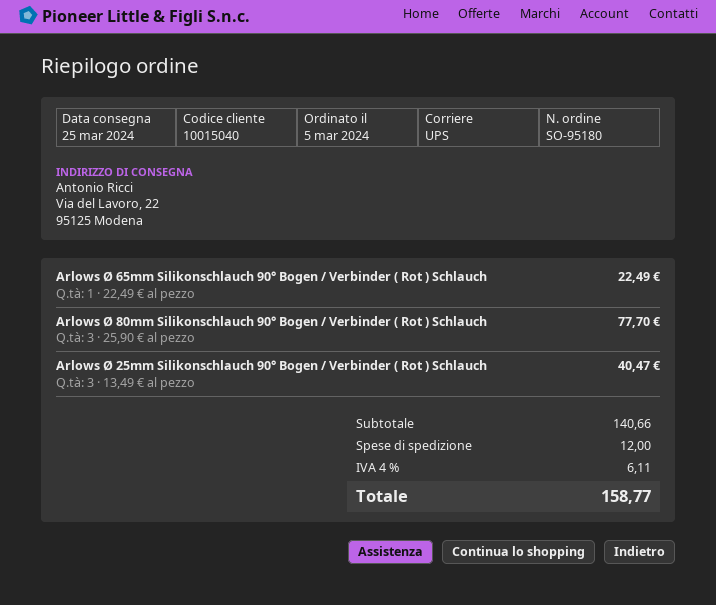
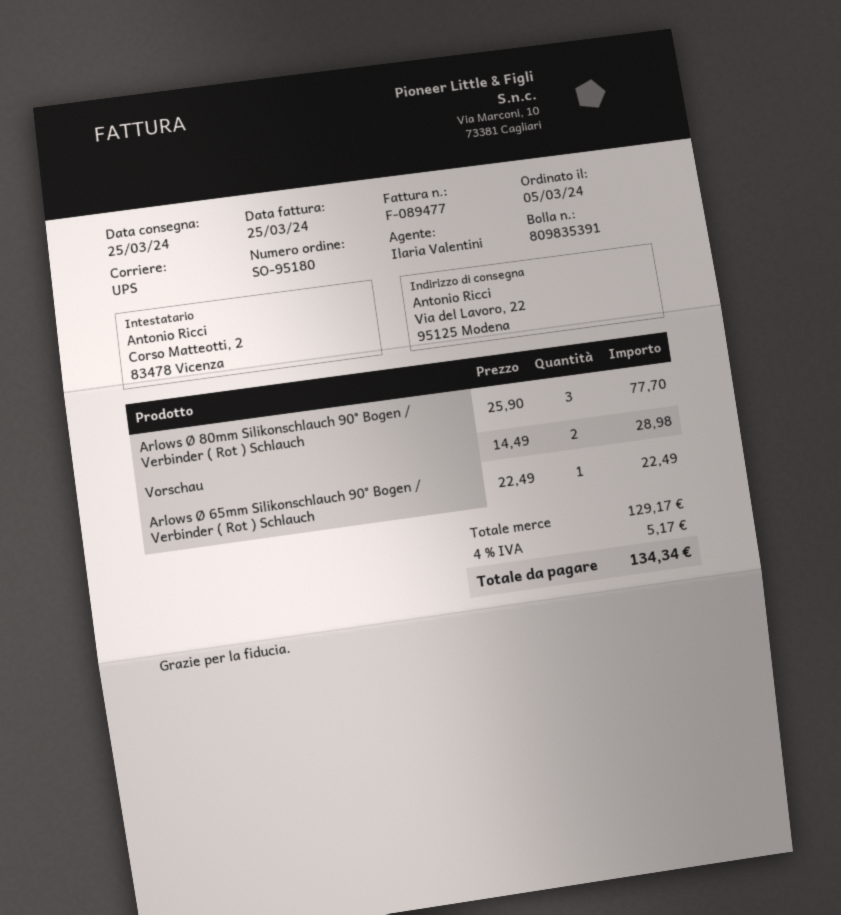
Arlows Ø 25mm Silikonschlauch 90° Bogen / Verbinder ( Rot ) Schlauch: 3 x 13.49 = 40.47 -> none
Vorschau: none -> 2 x 14.49 = 28.98
subtotal: 140.66 -> 129.17
shipping: 12.00 -> none
tax: 4% = 6.11 -> 4% = 5.17
total: 158.77 -> 134.34

